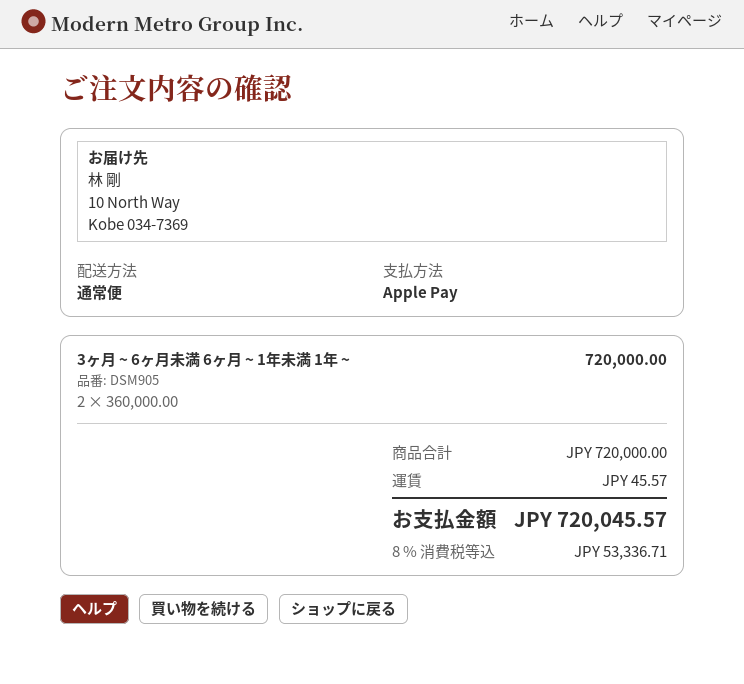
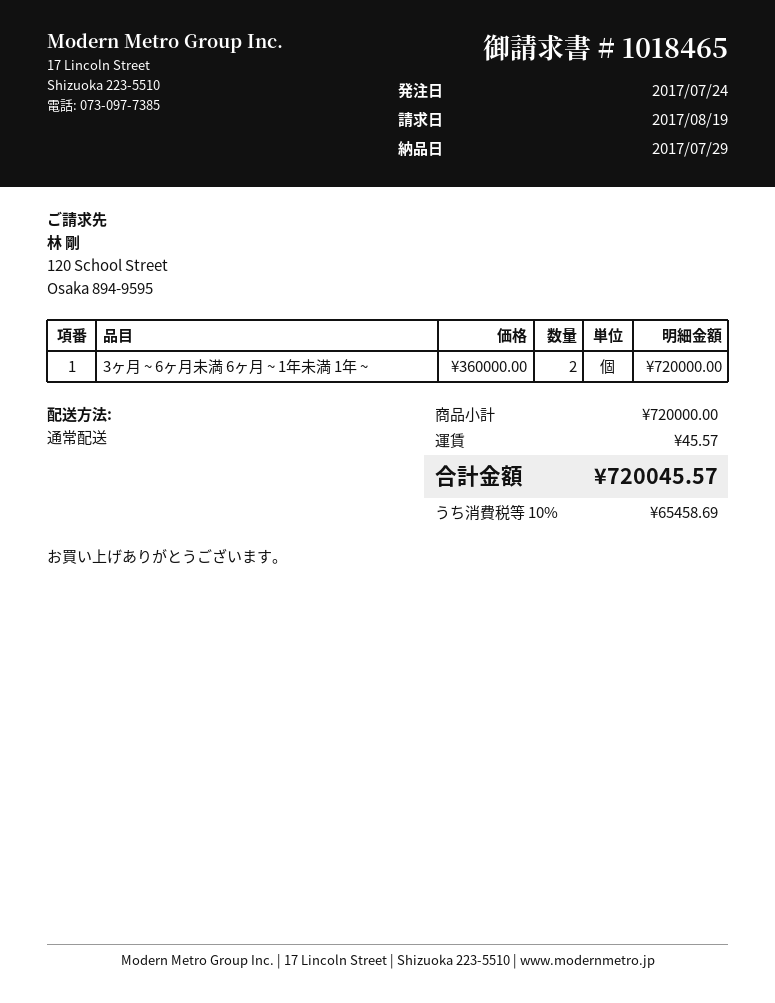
tax: 8% = 53336.71 -> 10% = 65458.69

